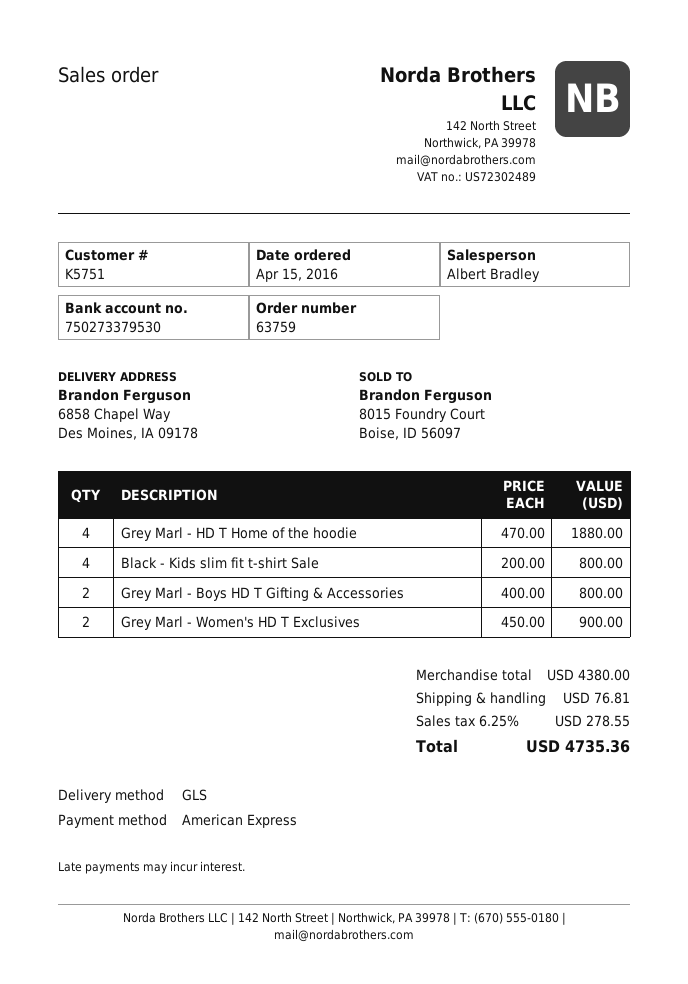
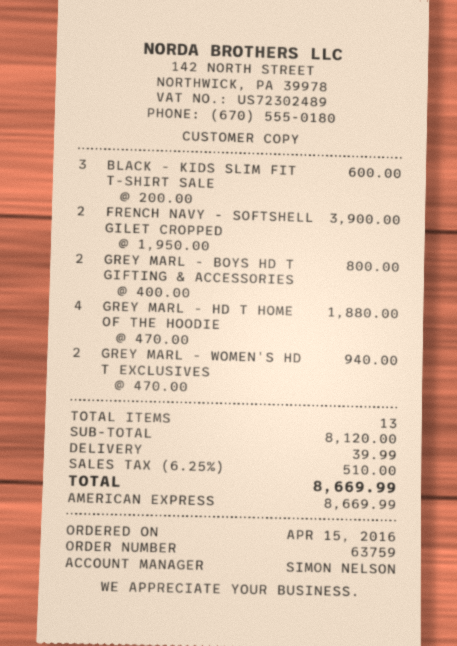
sales rep: Albert Bradley -> SIMON NELSON
Black - Kids slim fit t-shirt Sale: 4 x 200.00 = 800.00 -> 3 x 200.00 = 600.00
Grey Marl - Women's HD T Exclusives: 2 x 450.00 = 900.00 -> 2 x 470.00 = 940.00
FRENCH NAVY - SOFTSHELL GILET CROPPED: none -> 2 x 1950.00 = 3900.00
subtotal: 4380.00 -> 8120.00
shipping: 76.81 -> 39.99
tax: 6.25% = 278.55 -> 6.25% = 510.00
total: 4735.36 -> 8669.99

